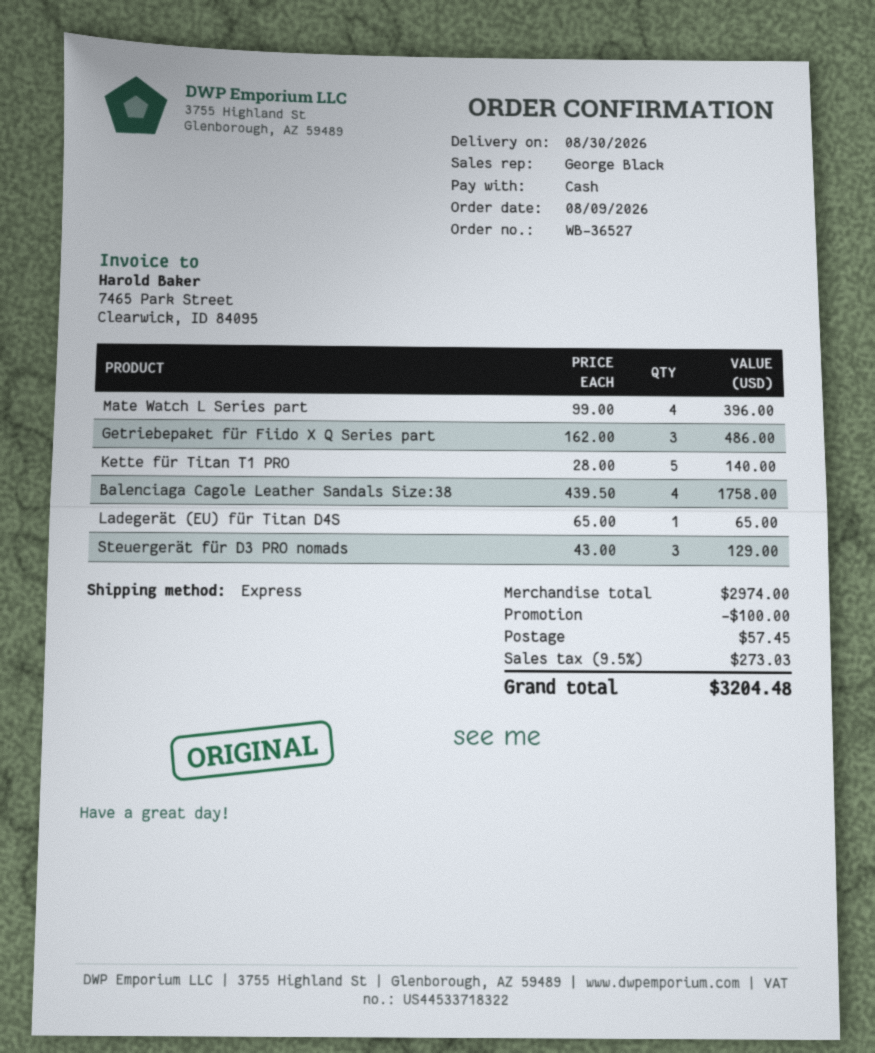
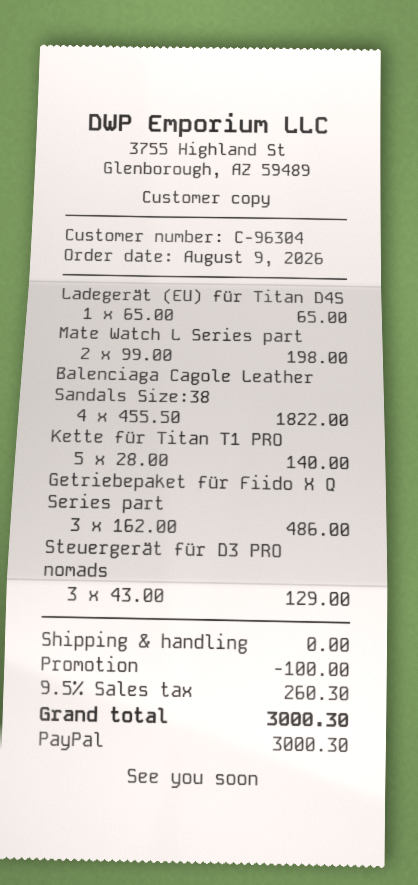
payment method: cash -> PayPal
Mate Watch L Series part: 4 x 99.00 = 396.00 -> 2 x 99.00 = 198.00
Balenciaga Cagole Leather Sandals Size:38: 4 x 439.50 = 1758.00 -> 4 x 455.50 = 1822.00
shipping: 57.45 -> 0.00
tax: 9.5% = 273.03 -> 9.5% = 260.30
total: 3204.48 -> 3000.30

